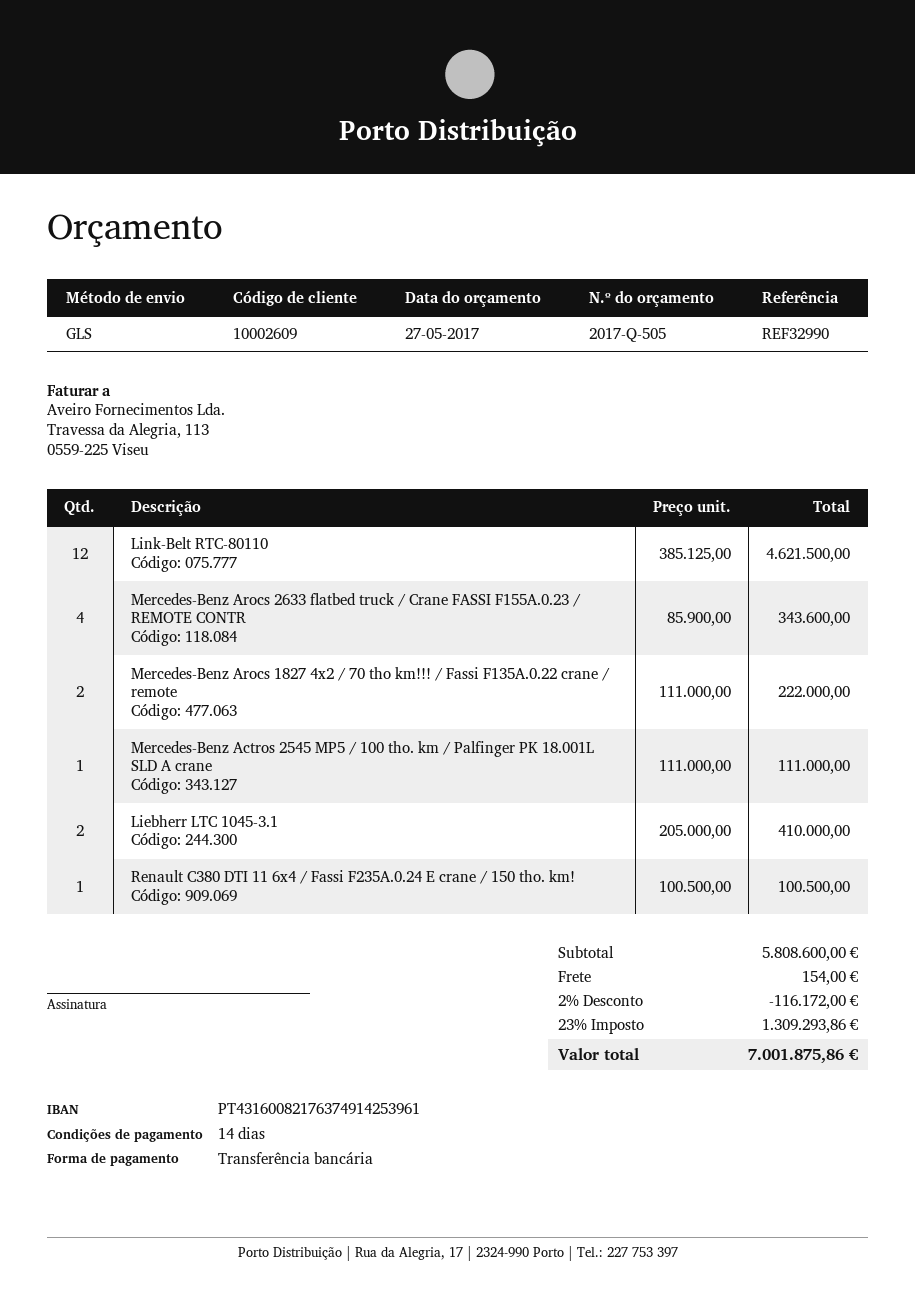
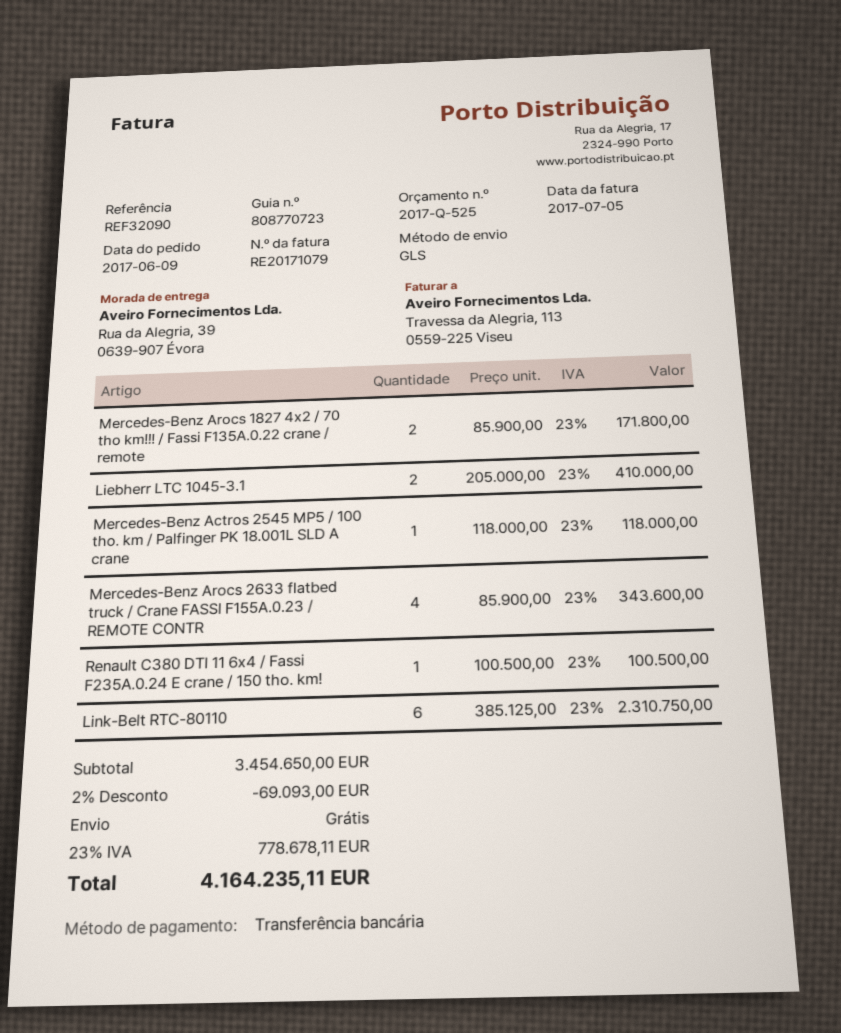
quote number: 2017-Q-505 -> 2017-Q-525
reference: REF32990 -> REF32090
Link-Belt RTC-80110: 12 x 385125.00 = 4621500.00 -> 6 x 385125.00 = 2310750.00
Mercedes-Benz Arocs 1827 4x2 / 70 tho km!!! / Fassi F135A.0.22 crane / remote: 2 x 111000.00 = 222000.00 -> 2 x 85900.00 = 171800.00
Mercedes-Benz Actros 2545 MP5 / 100 tho. km / Palfinger PK 18.001L SLD A crane: 1 x 111000.00 = 111000.00 -> 1 x 118000.00 = 118000.00
subtotal: 5808600.00 -> 3454650.00
discount: 2% = 116172.00 -> 2% = 69093.00
shipping: 154.00 -> 0.00
tax: 23% = 1309293.86 -> 23% = 778678.11
total: 7001875.86 -> 4164235.11

